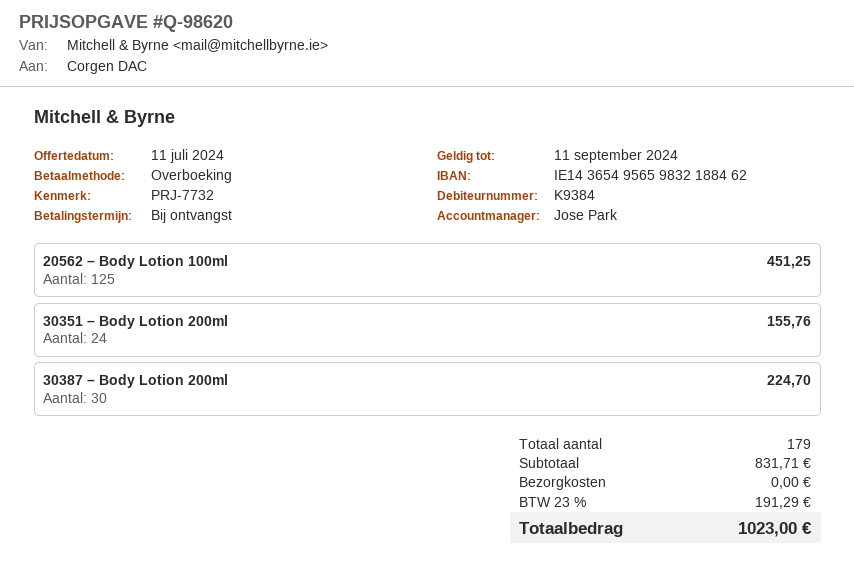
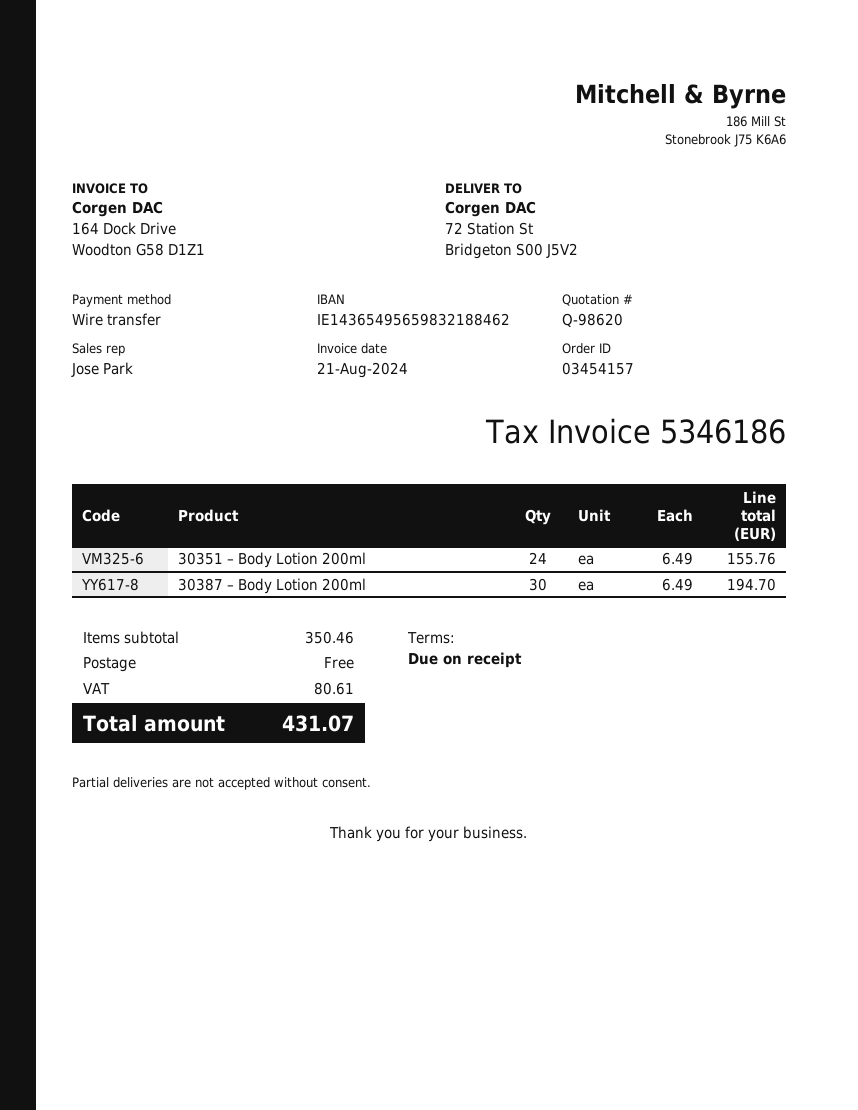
20562 – Body Lotion 100ml: 125 for 451.25 -> none
30387 – Body Lotion 200ml: 30 for 224.70 -> 30 for 194.70
subtotal: 831.71 -> 350.46
tax: 191.29 -> 80.61
total: 1023.00 -> 431.07

